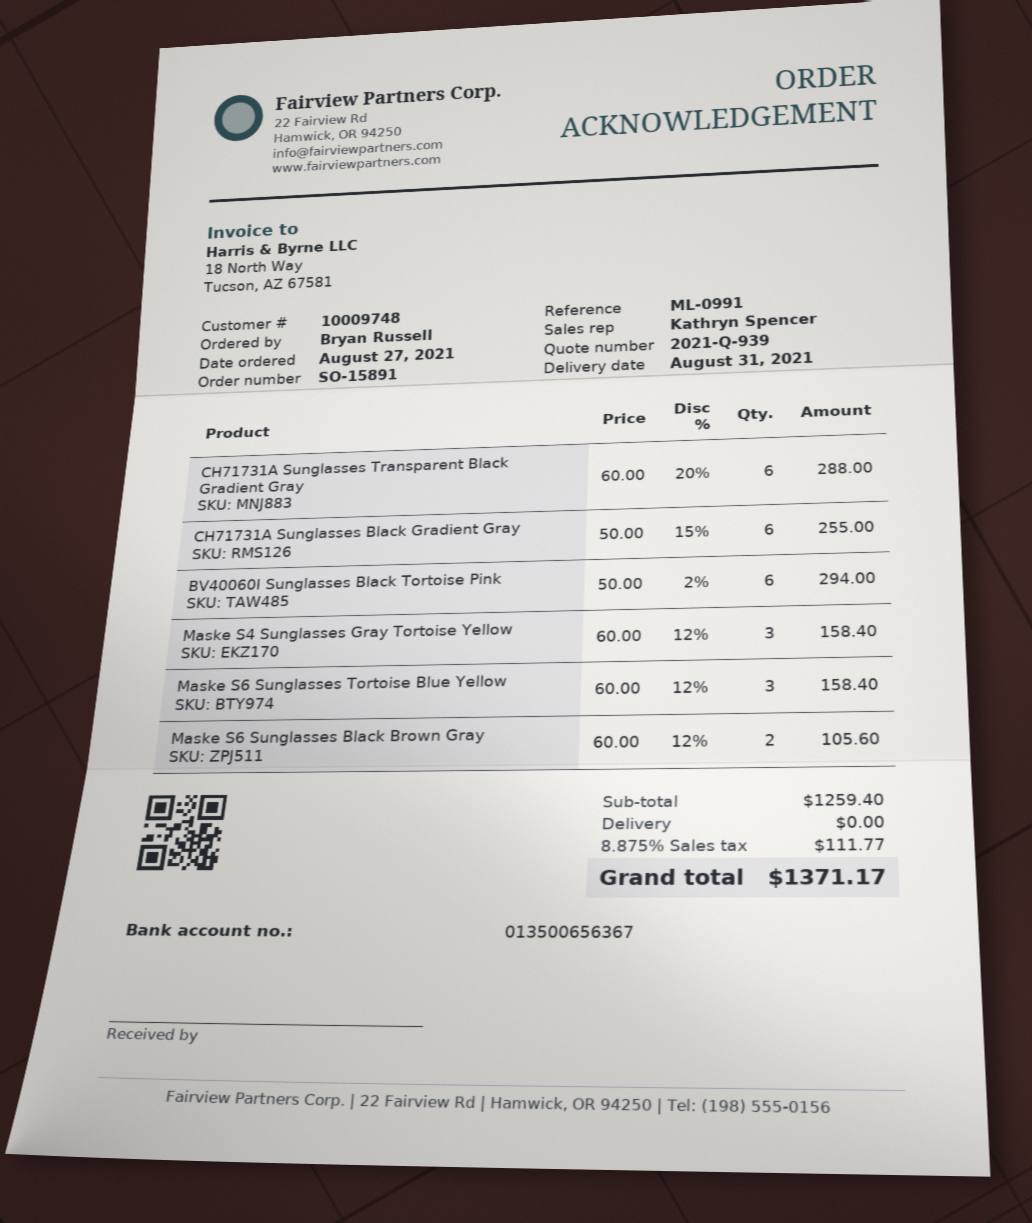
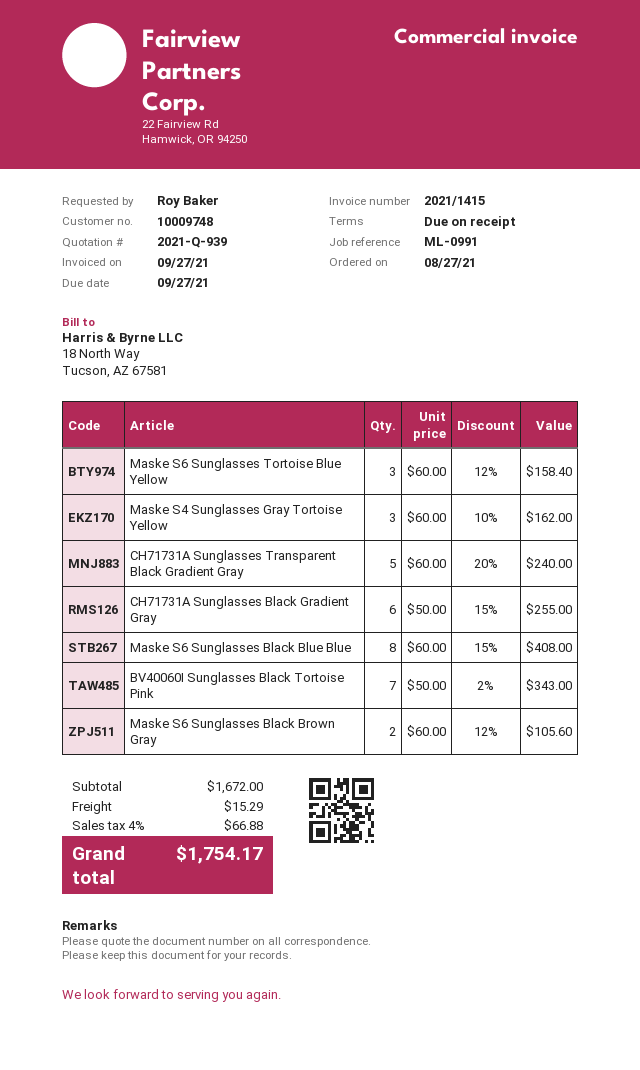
ordered by: Bryan Russell -> Roy Baker
CH71731A Sunglasses Transparent Black Gradient Gray: 6 x 60.00 - 20% = 288.00 -> 5 x 60.00 - 20% = 240.00
BV40060I Sunglasses Black Tortoise Pink: 6 x 50.00 - 2% = 294.00 -> 7 x 50.00 - 2% = 343.00
Maske S4 Sunglasses Gray Tortoise Yellow: 3 x 60.00 - 12% = 158.40 -> 3 x 60.00 - 10% = 162.00
Maske S6 Sunglasses Black Blue Blue: none -> 8 x 60.00 - 15% = 408.00
subtotal: 1259.40 -> 1672.00
shipping: 0.00 -> 15.29
tax: 8.875% = 111.77 -> 4% = 66.88
total: 1371.17 -> 1754.17

